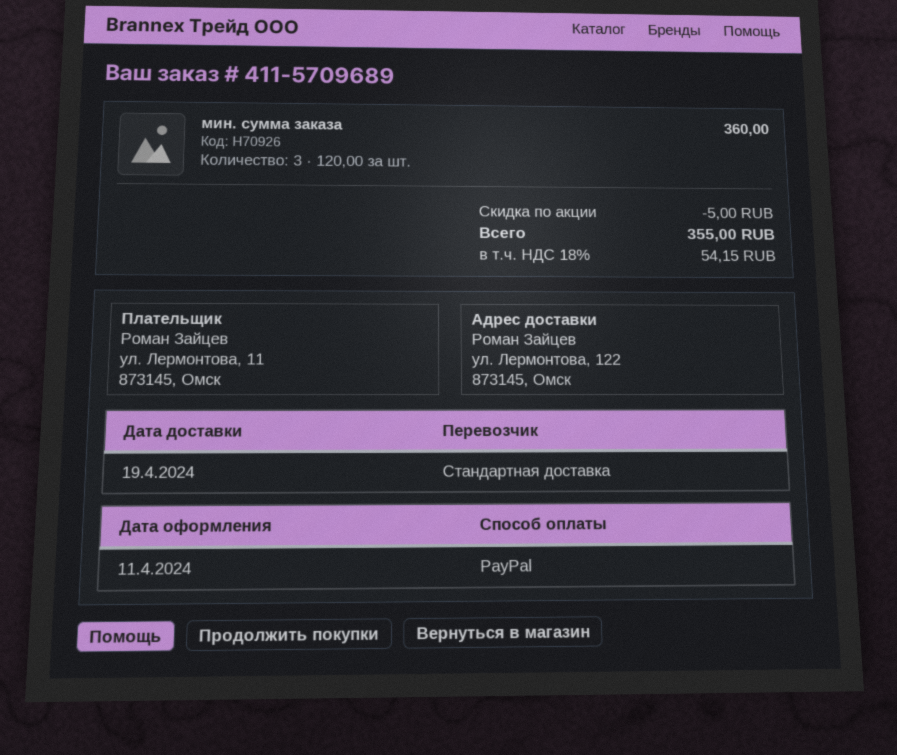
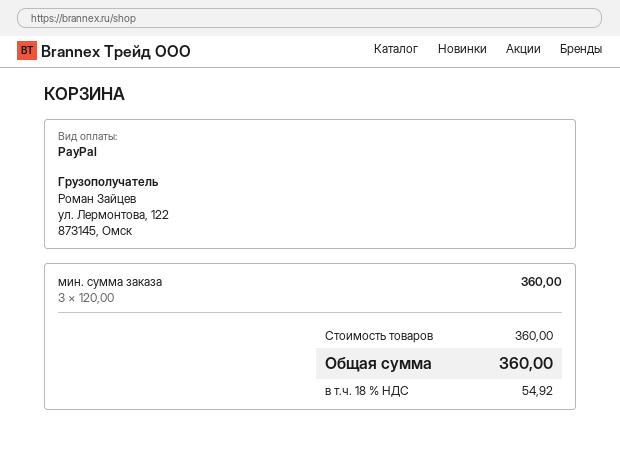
discount: 5.00 -> none
tax: 18% = 54.15 -> 18% = 54.92
total: 355.00 -> 360.00

